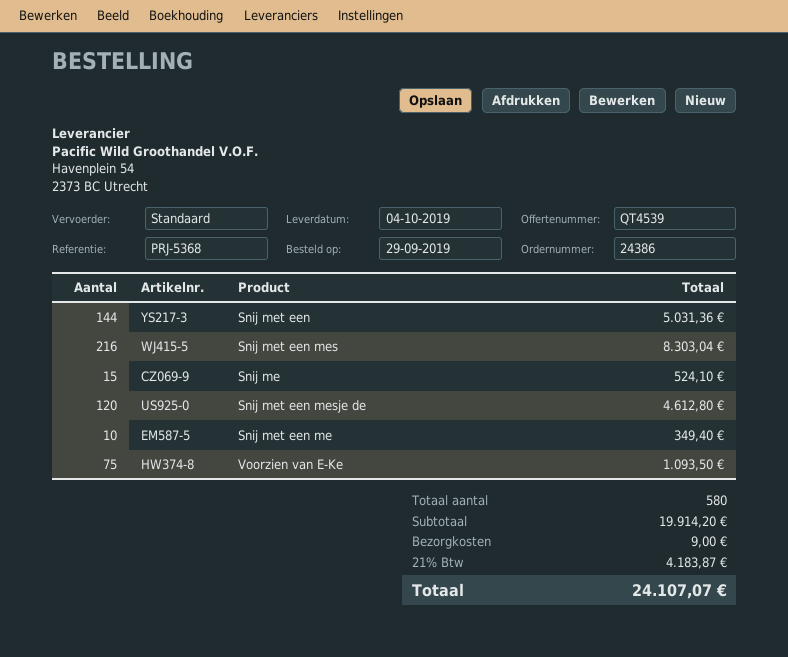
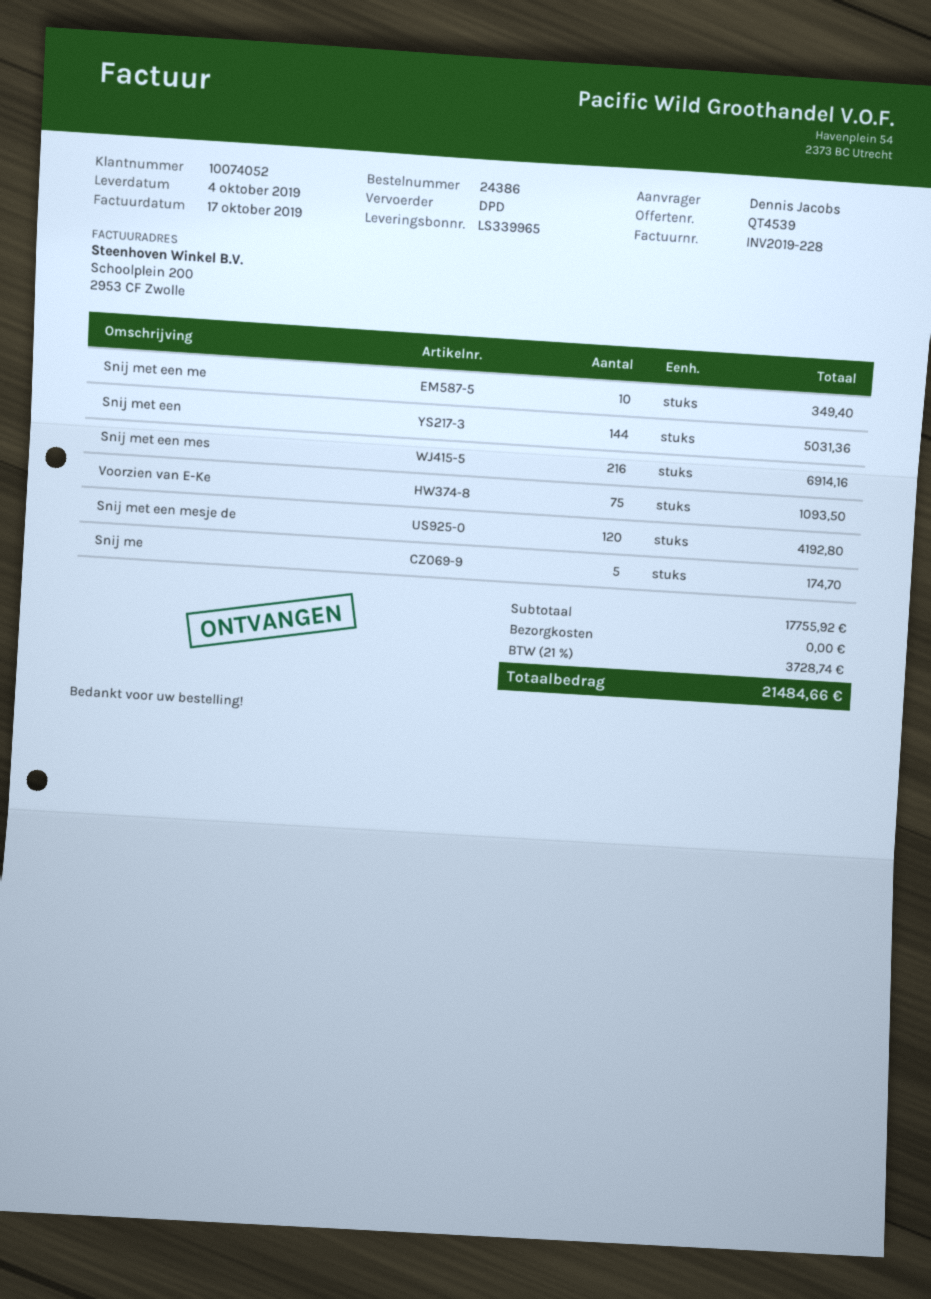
shipping method: standard -> DPD
Snij met een mes: 216 for 8303.04 -> 216 for 6914.16
Snij me: 15 for 524.10 -> 5 for 174.70
Snij met een mesje de: 120 for 4612.80 -> 120 for 4192.80
subtotal: 19914.20 -> 17755.92
shipping: 9.00 -> 0.00
tax: 21% = 4183.87 -> 21% = 3728.74
total: 24107.07 -> 21484.66

